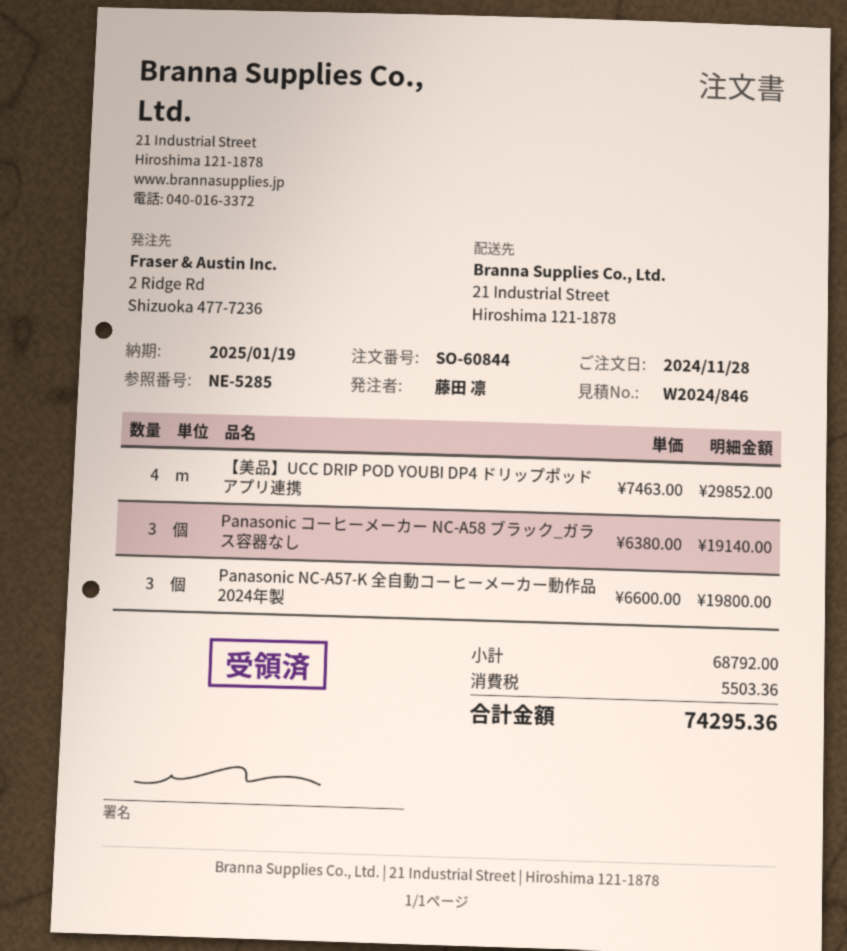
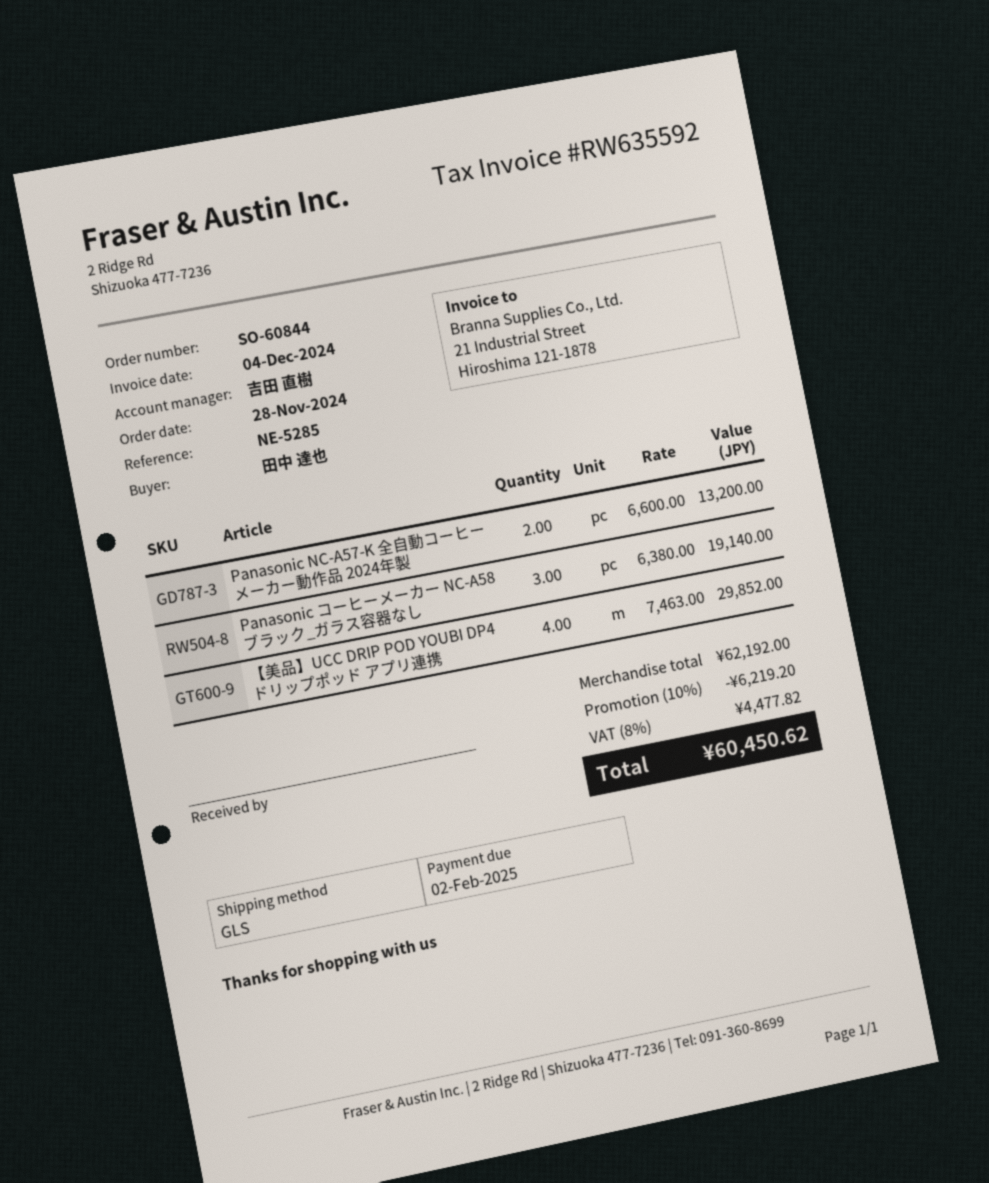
ordered by: 藤田 凛 -> 田中 達也
Panasonic NC-A57-K 全自動コーヒーメーカー動作品 2024年製: 3 x 6600.00 = 19800.00 -> 2 x 6600.00 = 13200.00
subtotal: 68792.00 -> 62192.00
discount: none -> 10% = 6219.20
tax: 5503.36 -> 4477.82
total: 74295.36 -> 60450.62

